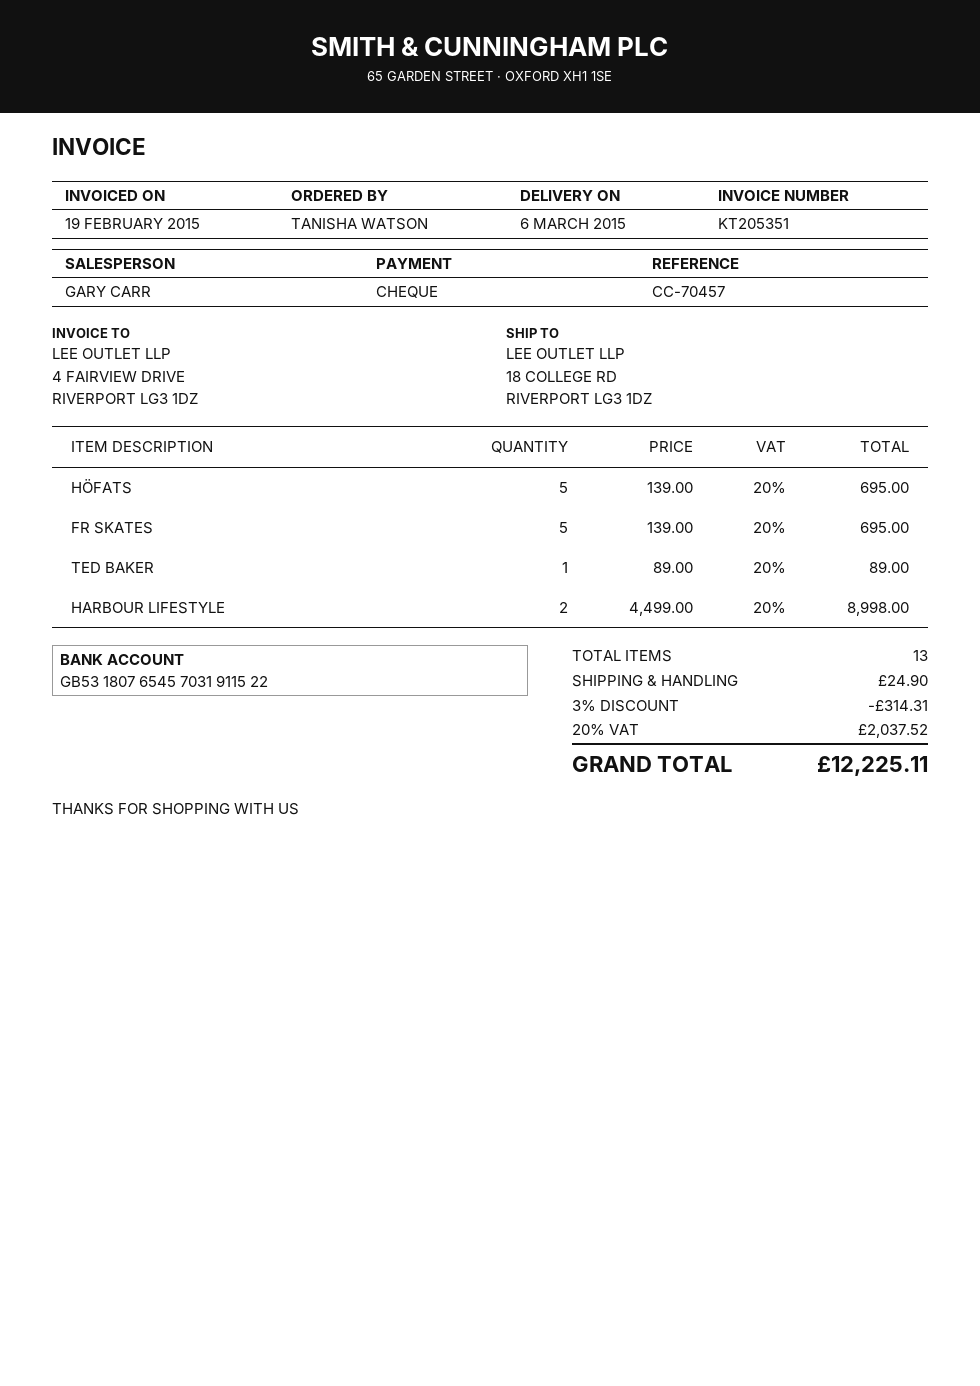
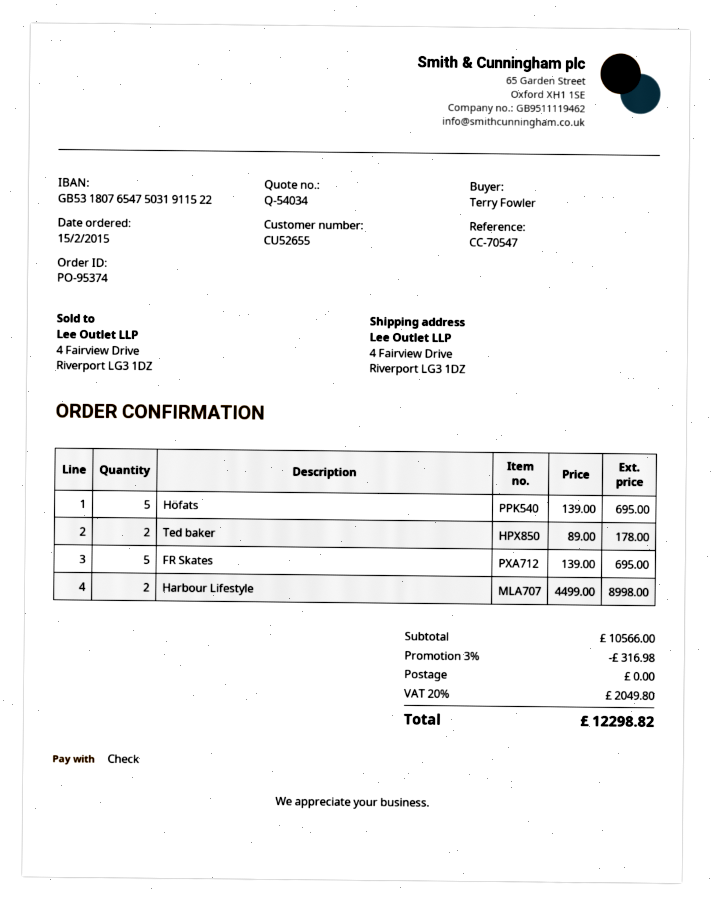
reference: CC-70457 -> CC-70547
ordered by: TANISHA WATSON -> Terry Fowler
bank account: GB53180765457031911522 -> GB53180765475031911522
ship to: 18 COLLEGE RD, RIVERPORT LG3 1DZ -> 4 Fairview Drive, Riverport LG3 1DZ
TED BAKER: 1 x 89.00 = 89.00 -> 2 x 89.00 = 178.00
discount: 3% = 314.31 -> 3% = 316.98
shipping: 24.90 -> 0.00
tax: 20% = 2037.52 -> 20% = 2049.80
total: 12225.11 -> 12298.82

